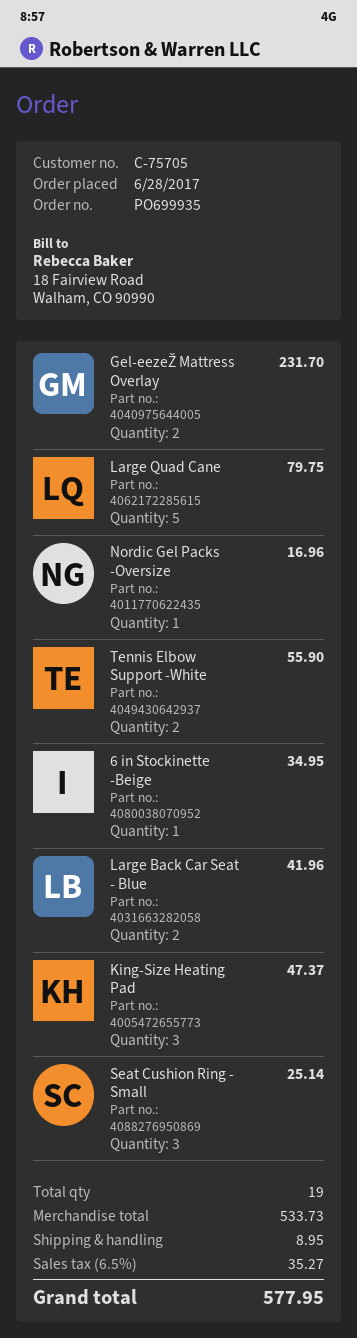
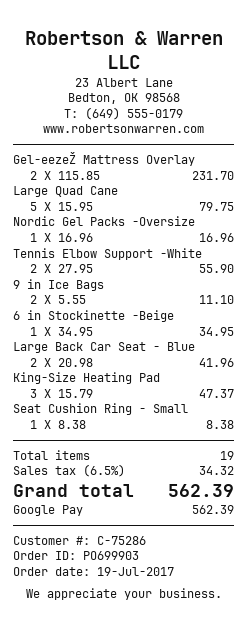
order number: PO699935 -> PO699903
order date: 2017-06-28 -> 2017-07-19
customer number: C-75705 -> C-75286
Seat Cushion Ring - Small: 3 for 25.14 -> 1 for 8.38
9 in Ice Bags: none -> 2 for 11.10
shipping: 8.95 -> none
tax: 6.5% = 35.27 -> 6.5% = 34.32
total: 577.95 -> 562.39

